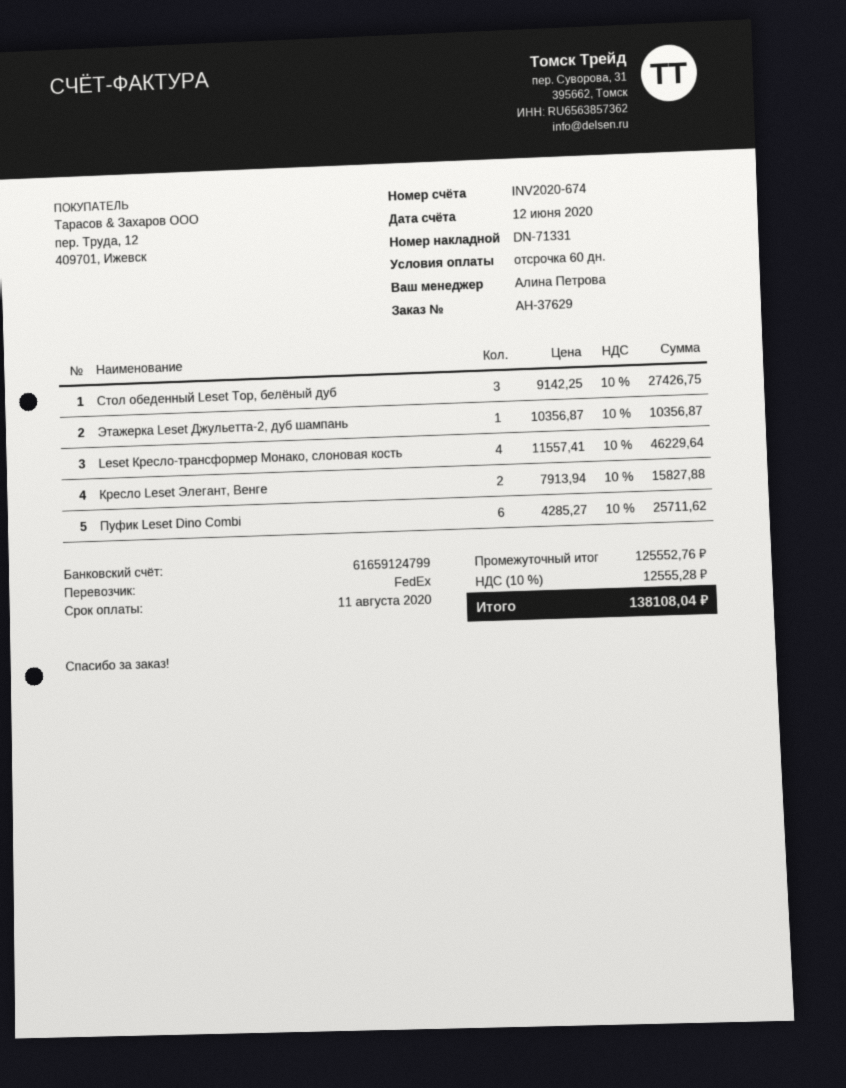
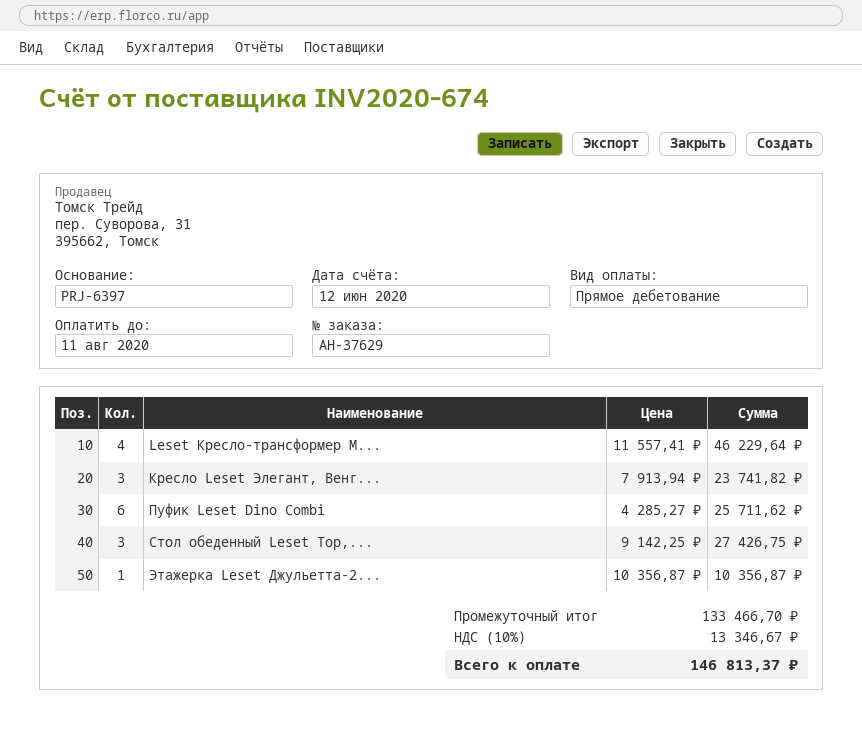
Кресло Leset Элегант, Венге: 2 x 7913.94 = 15827.88 -> 3 x 7913.94 = 23741.82
subtotal: 125552.76 -> 133466.70
tax: 10% = 12555.28 -> 10% = 13346.67
total: 138108.04 -> 146813.37

